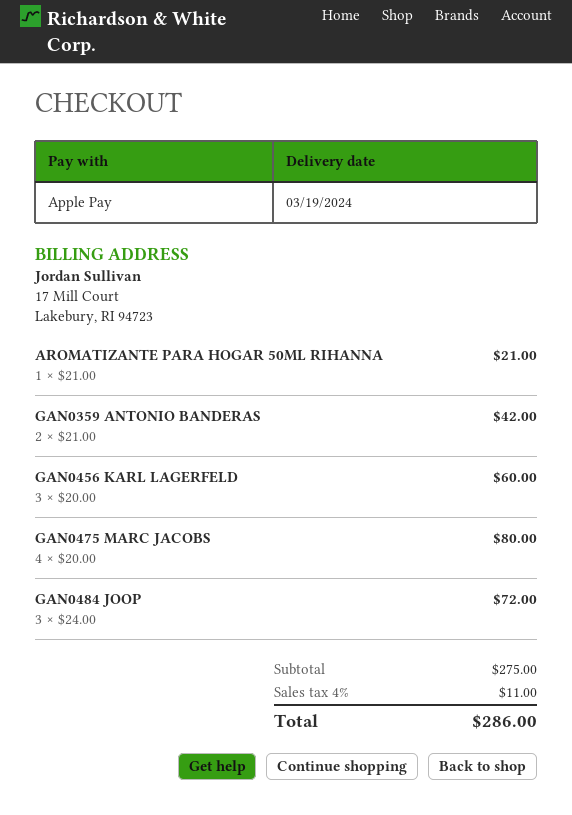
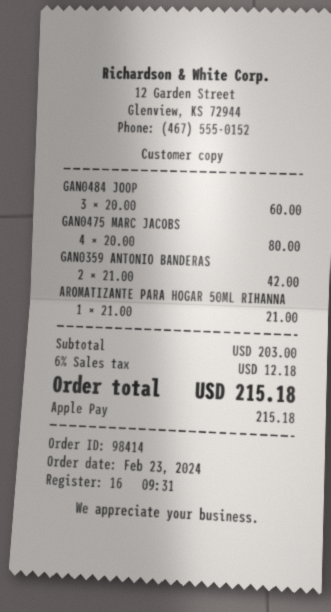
GAN0456 KARL LAGERFELD: 3 x 20.00 = 60.00 -> none
GAN0484 JOOP: 3 x 24.00 = 72.00 -> 3 x 20.00 = 60.00
subtotal: 275.00 -> 203.00
tax: 4% = 11.00 -> 6% = 12.18
total: 286.00 -> 215.18

